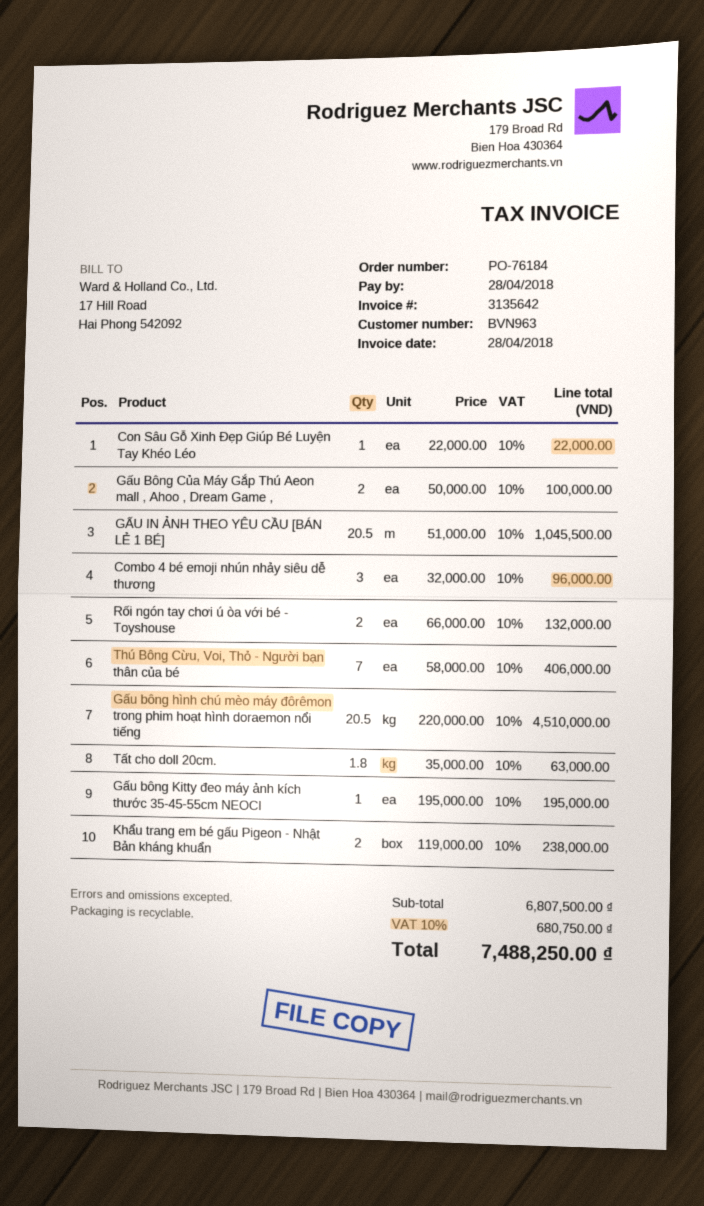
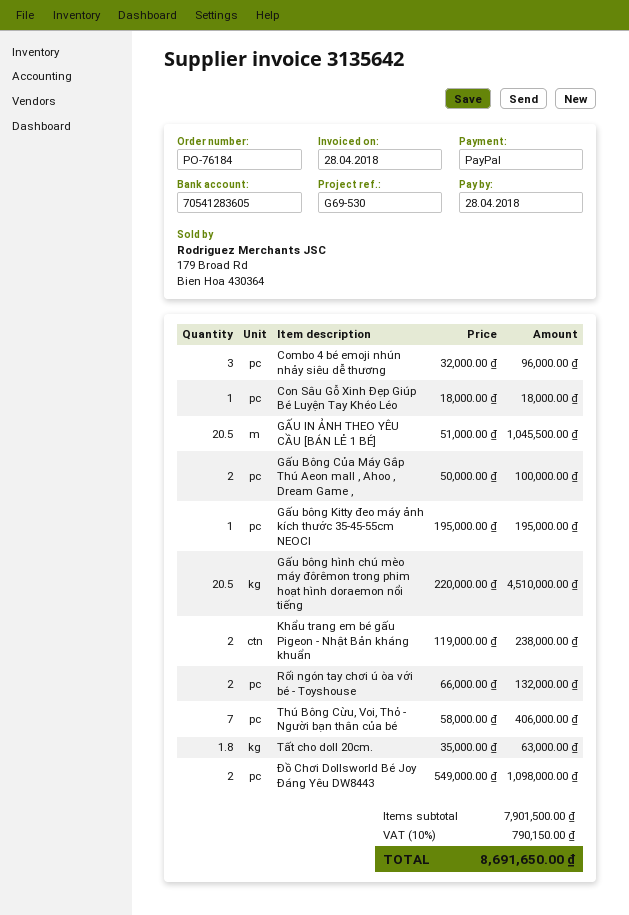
Con Sâu Gỗ Xinh Đẹp Giúp Bé Luyện Tay Khéo Léo: 1 x 22000.00 = 22000.00 -> 1 x 18000.00 = 18000.00
Đồ Chơi Dollsworld Bé Joy Đáng Yêu DW8443: none -> 2 x 549000.00 = 1098000.00
subtotal: 6807500.00 -> 7901500.00
tax: 10% = 680750.00 -> 10% = 790150.00
total: 7488250.00 -> 8691650.00

